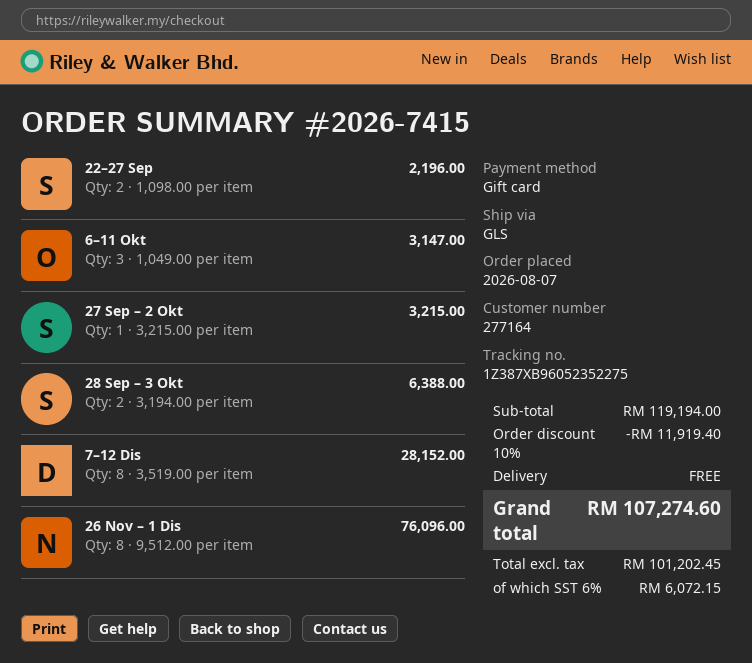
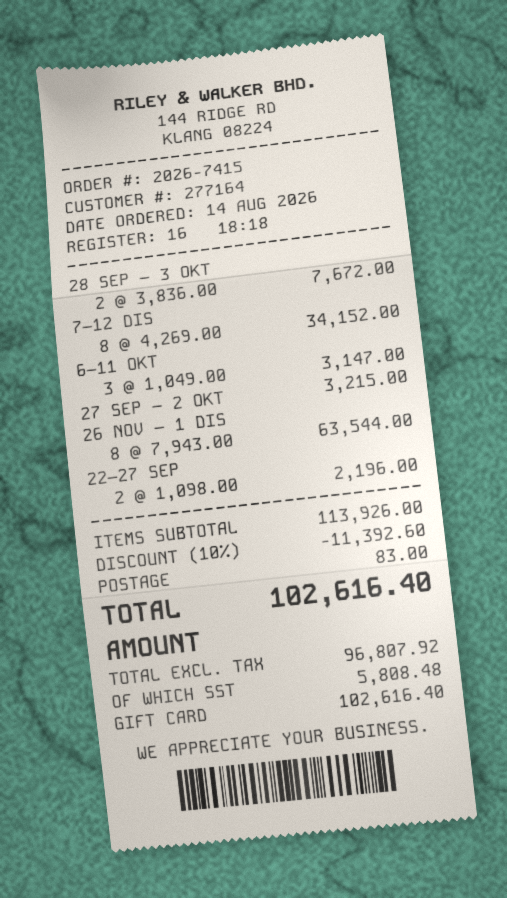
order date: 2026-08-07 -> 2026-08-14
28 Sep – 3 Okt: 2 x 3194.00 = 6388.00 -> 2 x 3836.00 = 7672.00
7–12 Dis: 8 x 3519.00 = 28152.00 -> 8 x 4269.00 = 34152.00
26 Nov – 1 Dis: 8 x 9512.00 = 76096.00 -> 8 x 7943.00 = 63544.00
subtotal: 119194.00 -> 113926.00
discount: 10% = 11919.40 -> 10% = 11392.60
shipping: 0.00 -> 83.00
net: 101202.45 -> 96807.92
tax: 6072.15 -> 5808.48
total: 107274.60 -> 102616.40

